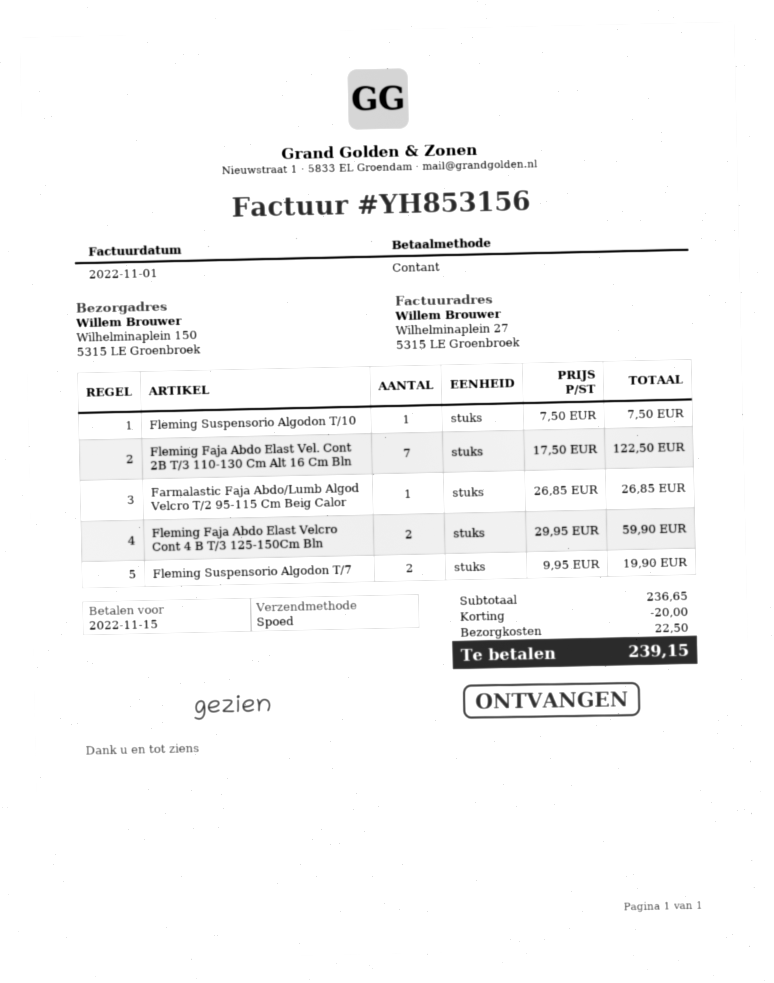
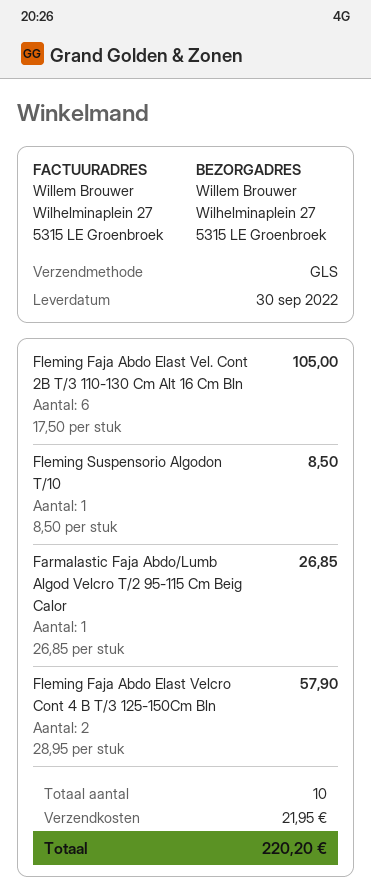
shipping method: express -> GLS
ship to: Wilhelminaplein 150, 5315 LE Groenbroek -> Wilhelminaplein 27, 5315 LE Groenbroek
Fleming Suspensorio Algodon T/10: 1 x 7.50 = 7.50 -> 1 x 8.50 = 8.50
Fleming Faja Abdo Elast Vel. Cont 2B T/3 110-130 Cm Alt 16 Cm Bln: 7 x 17.50 = 122.50 -> 6 x 17.50 = 105.00
Fleming Faja Abdo Elast Velcro Cont 4 B T/3 125-150Cm Bln: 2 x 29.95 = 59.90 -> 2 x 28.95 = 57.90
Fleming Suspensorio Algodon T/7: 2 x 9.95 = 19.90 -> none
discount: 20.00 -> none
shipping: 22.50 -> 21.95
total: 239.15 -> 220.20

